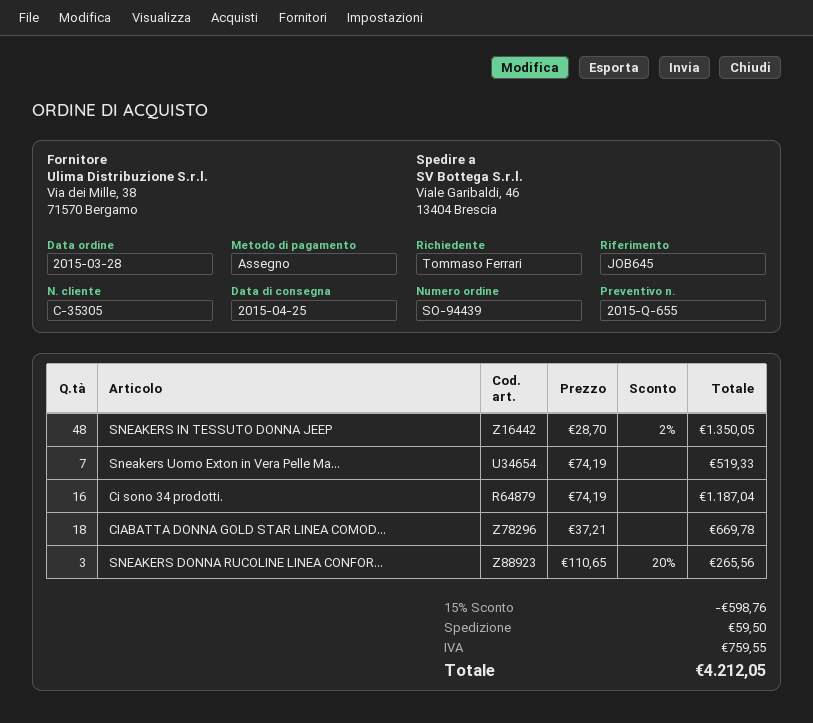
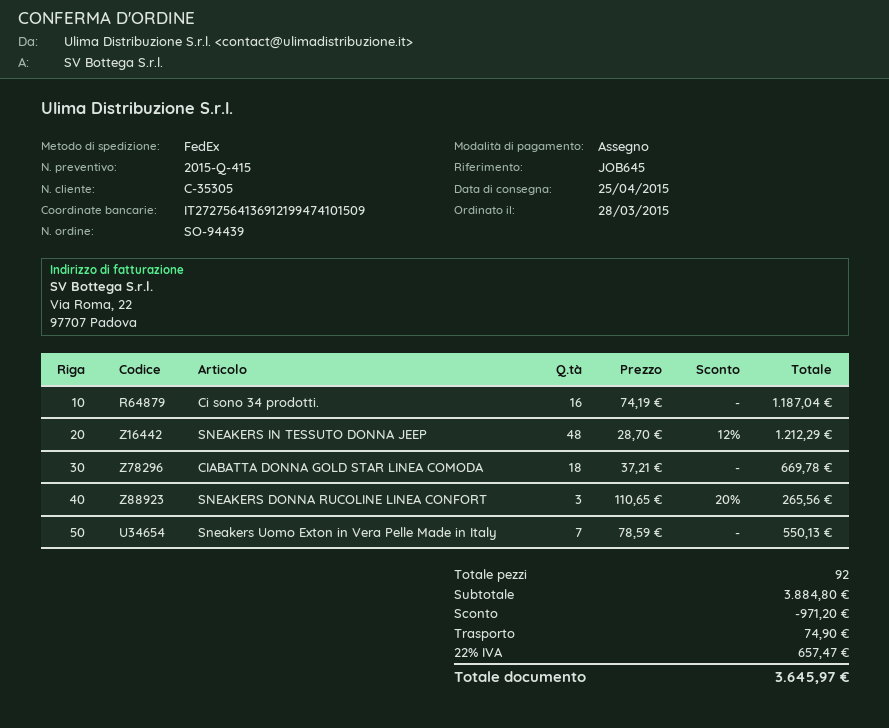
quote number: 2015-Q-655 -> 2015-Q-415
SNEAKERS IN TESSUTO DONNA JEEP: 48 x 28.70 - 2% = 1350.05 -> 48 x 28.70 - 12% = 1212.29
Sneakers Uomo Exton in Vera Pelle Ma...: 7 x 74.19 = 519.33 -> 7 x 78.59 = 550.13
discount: 598.76 -> 971.20
shipping: 59.50 -> 74.90
tax: 759.55 -> 657.47
total: 4212.05 -> 3645.97

